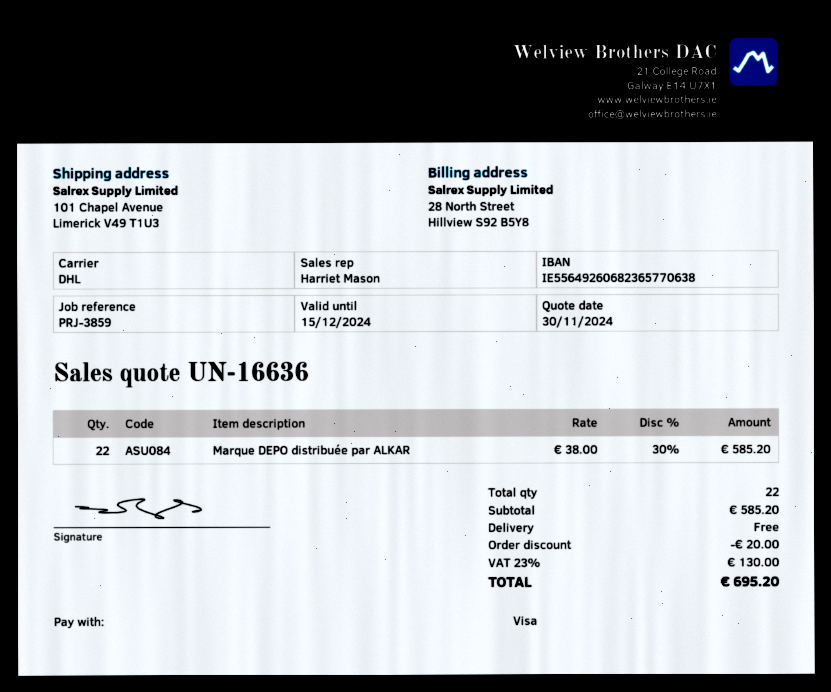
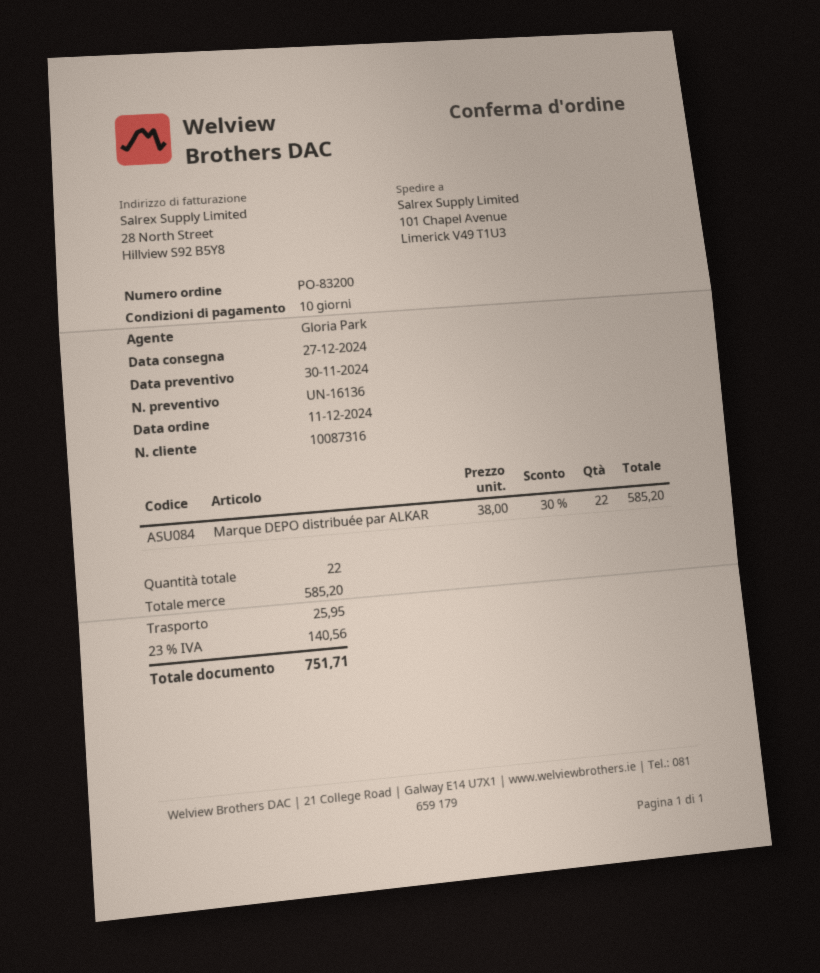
quote number: UN-16636 -> UN-16136
sales rep: Harriet Mason -> Gloria Park
discount: 20.00 -> none
shipping: 0.00 -> 25.95
tax: 23% = 130.00 -> 23% = 140.56
total: 695.20 -> 751.71

